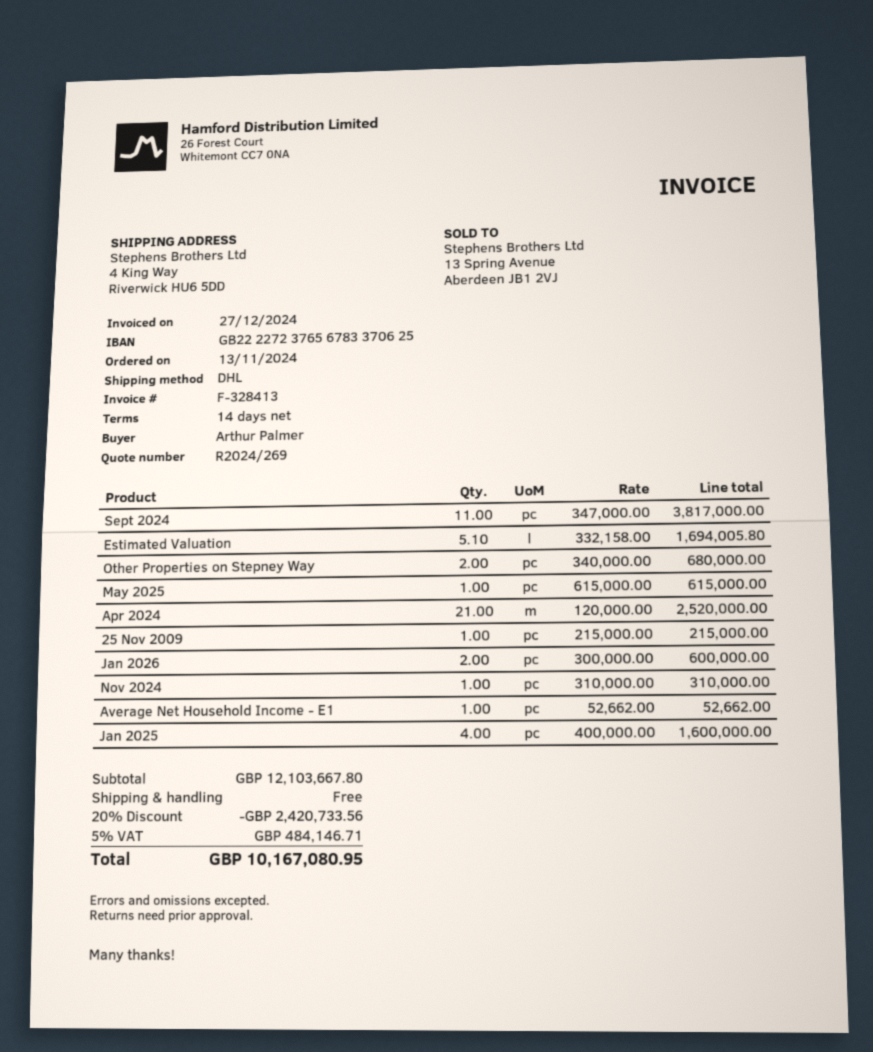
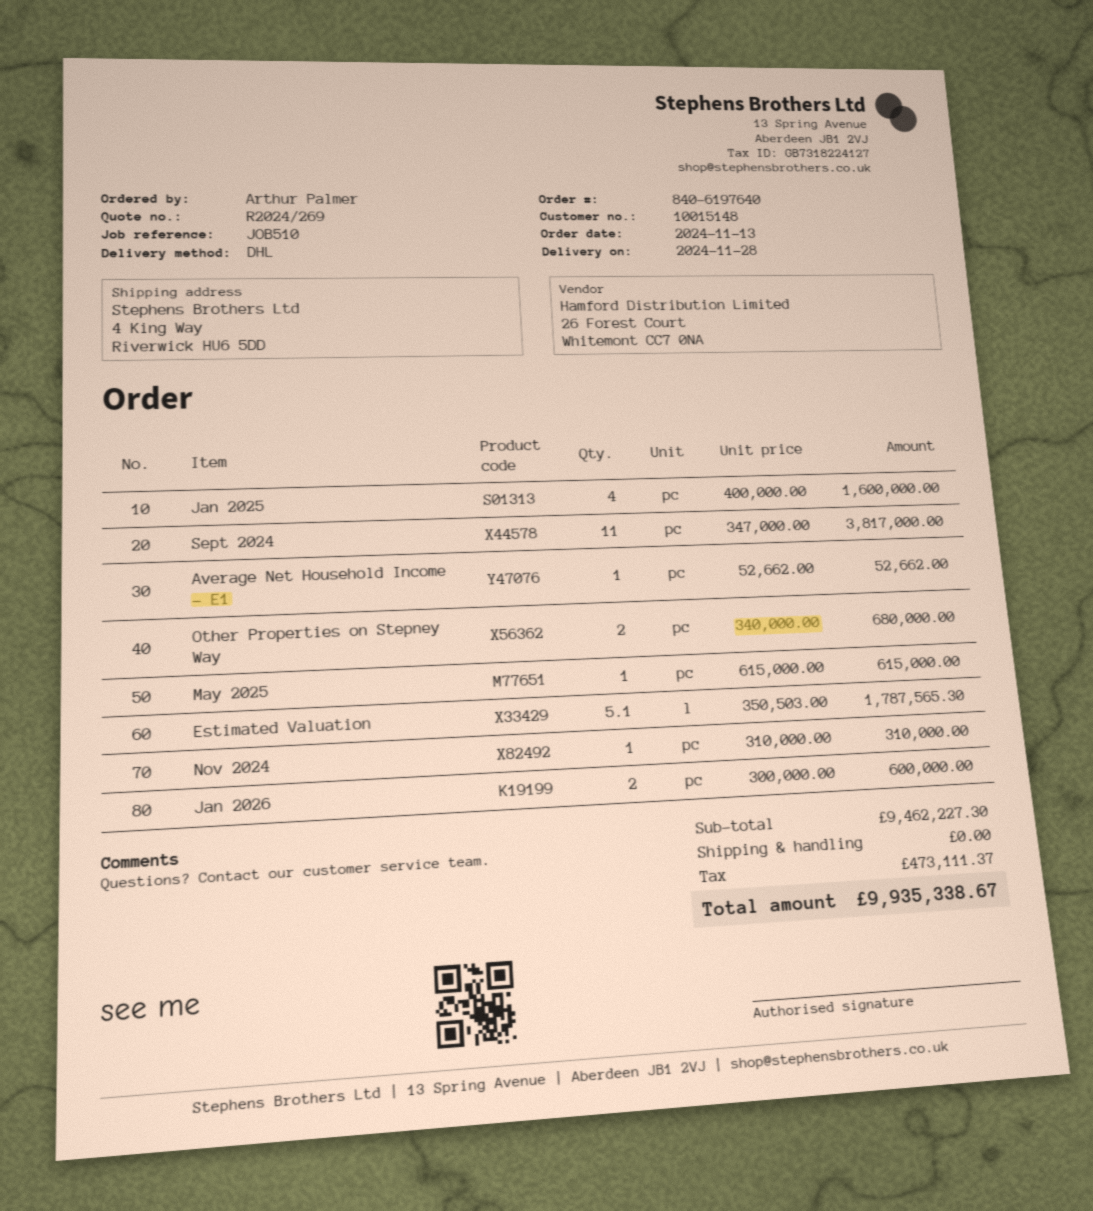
Estimated Valuation: 5.1 x 332158.00 = 1694005.80 -> 5.1 x 350503.00 = 1787565.30
Apr 2024: 21 x 120000.00 = 2520000.00 -> none
25 Nov 2009: 1 x 215000.00 = 215000.00 -> none
subtotal: 12103667.80 -> 9462227.30
discount: 20% = 2420733.56 -> none
tax: 484146.71 -> 473111.37
total: 10167080.95 -> 9935338.67

